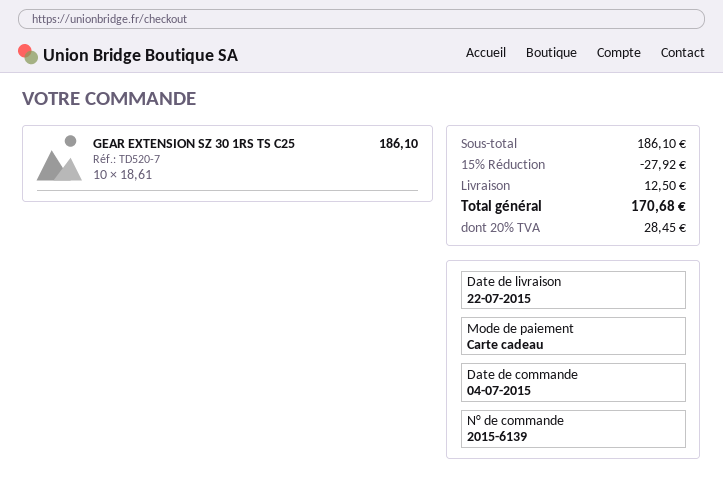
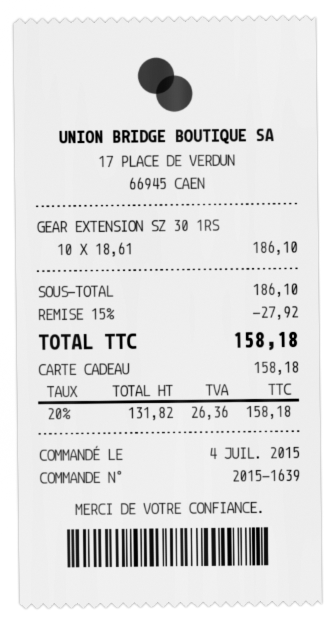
order number: 2015-6139 -> 2015-1639
shipping: 12.50 -> none
tax: 20% = 28.45 -> 20% = 26.36
total: 170.68 -> 158.18

